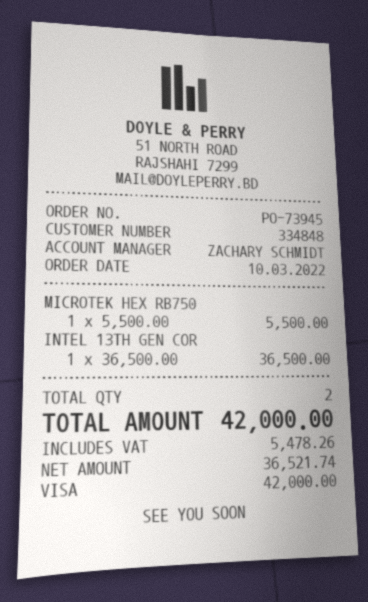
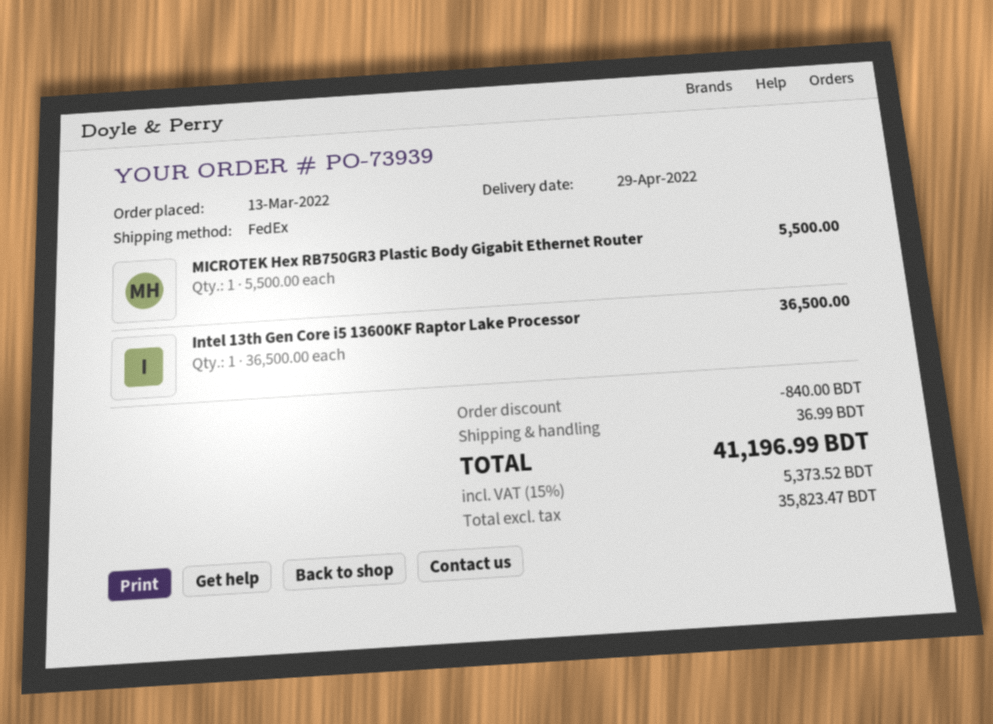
order number: PO-73945 -> PO-73939
order date: 2022-03-10 -> 2022-03-13
discount: none -> 840.00
shipping: none -> 36.99
net: 36521.74 -> 35823.47
tax: 5478.26 -> 5373.52
total: 42000.00 -> 41196.99

